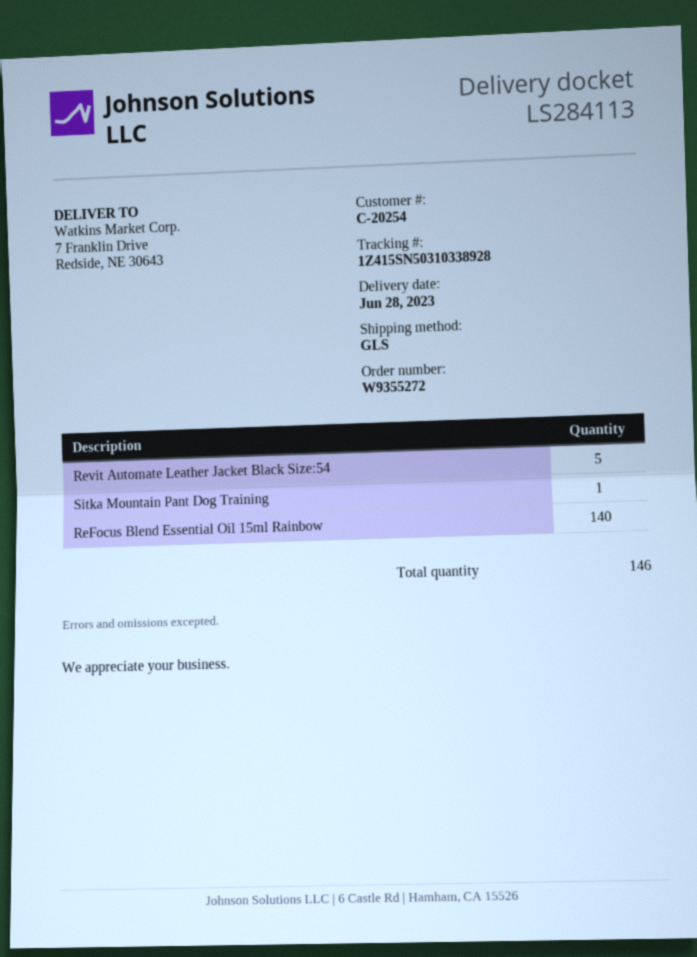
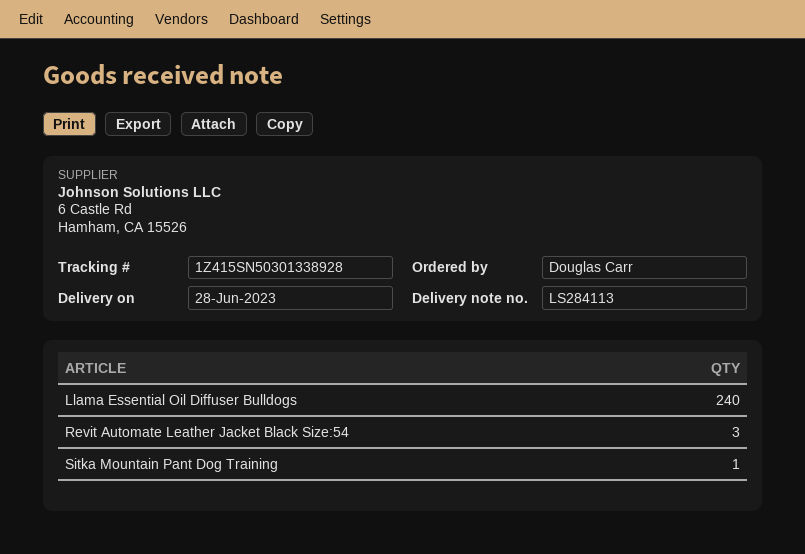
tracking number: 1Z415SN50310338928 -> 1Z415SN50301338928
Revit Automate Leather Jacket Black Size:54: 5 -> 3
ReFocus Blend Essential Oil 15ml Rainbow: 140 -> none
Llama Essential Oil Diffuser Bulldogs: none -> 240

